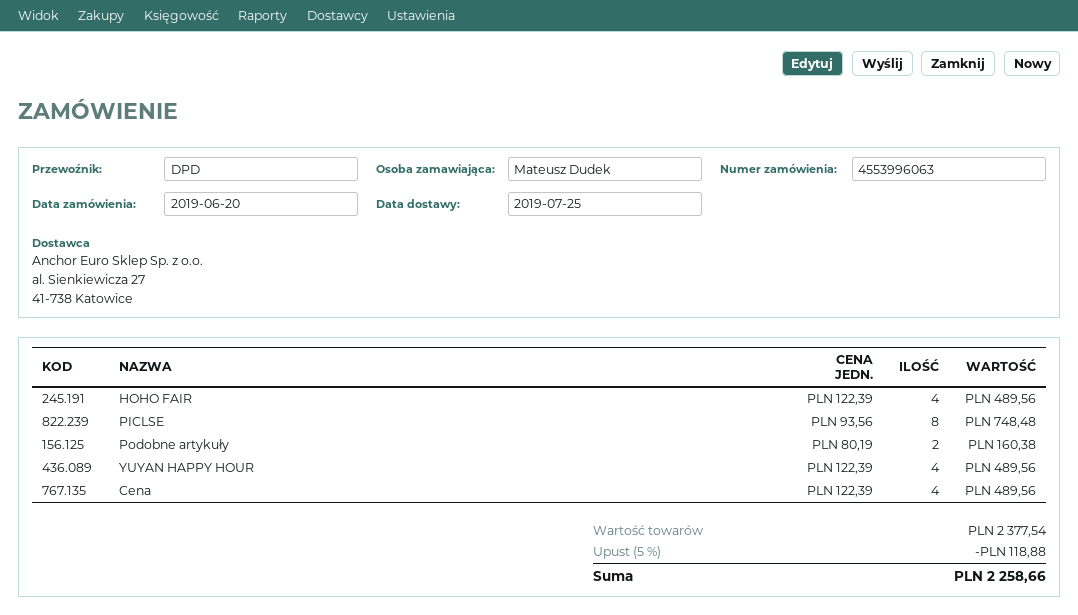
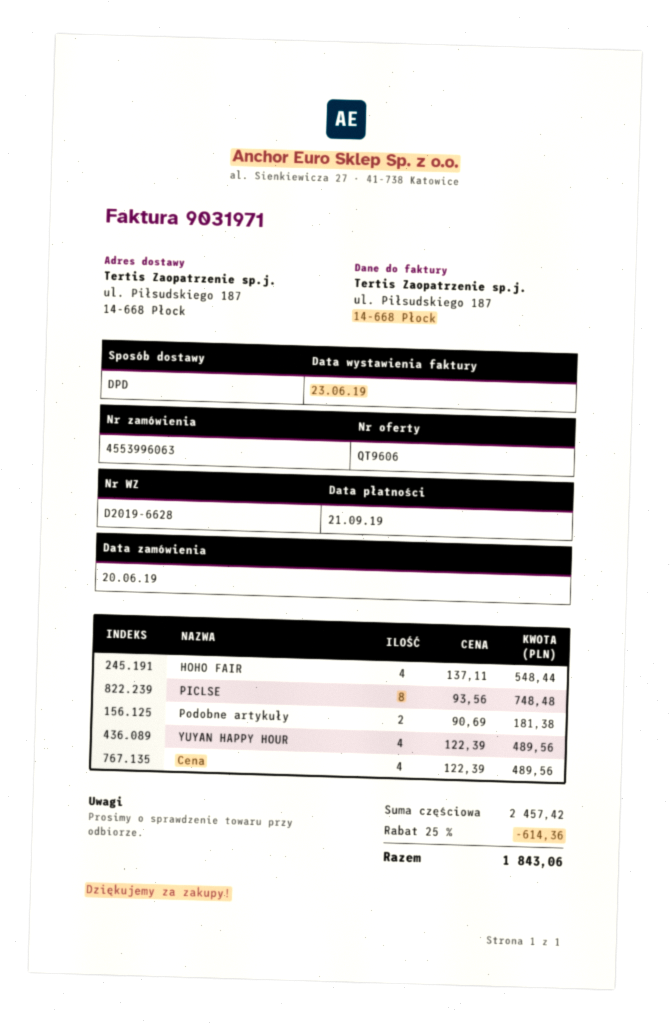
HOHO FAIR: 4 x 122.39 = 489.56 -> 4 x 137.11 = 548.44
Podobne artykuły: 2 x 80.19 = 160.38 -> 2 x 90.69 = 181.38
subtotal: 2377.54 -> 2457.42
discount: 5% = 118.88 -> 25% = 614.36
total: 2258.66 -> 1843.06

